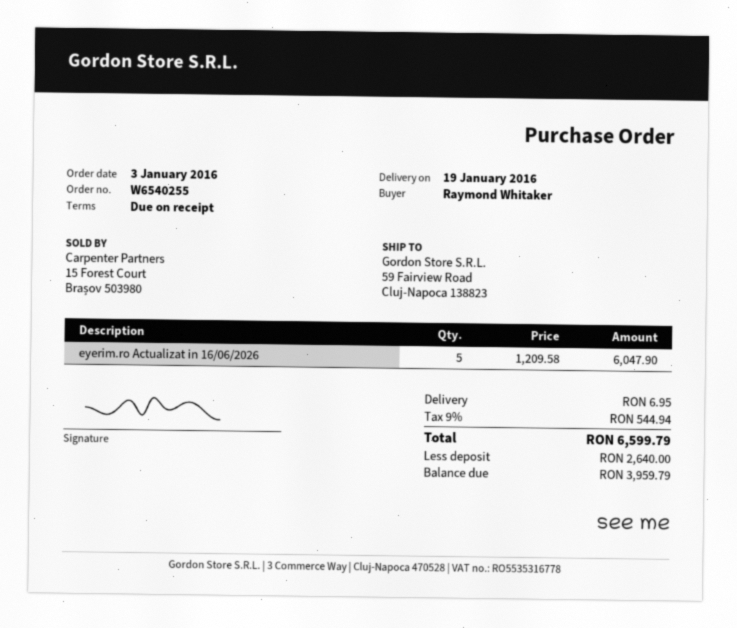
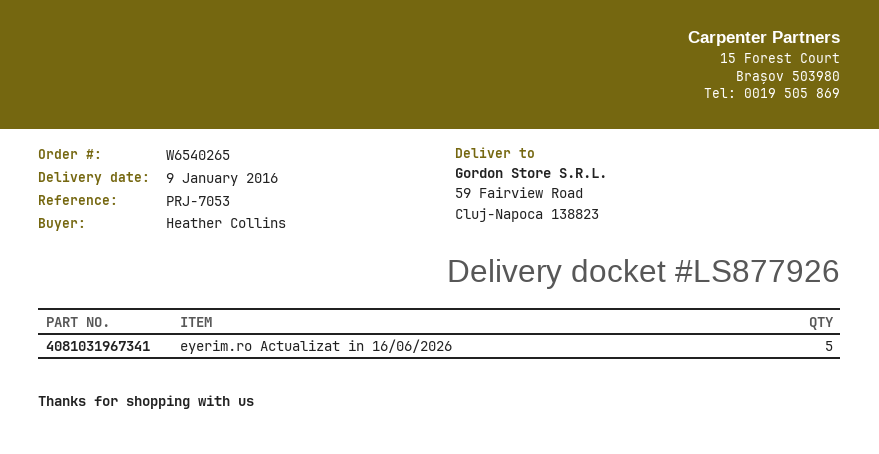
order number: W6540255 -> W6540265
delivery date: 2016-01-19 -> 2016-01-09
ordered by: Raymond Whitaker -> Heather Collins

